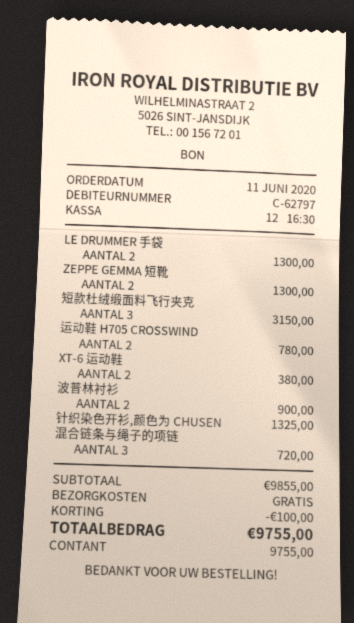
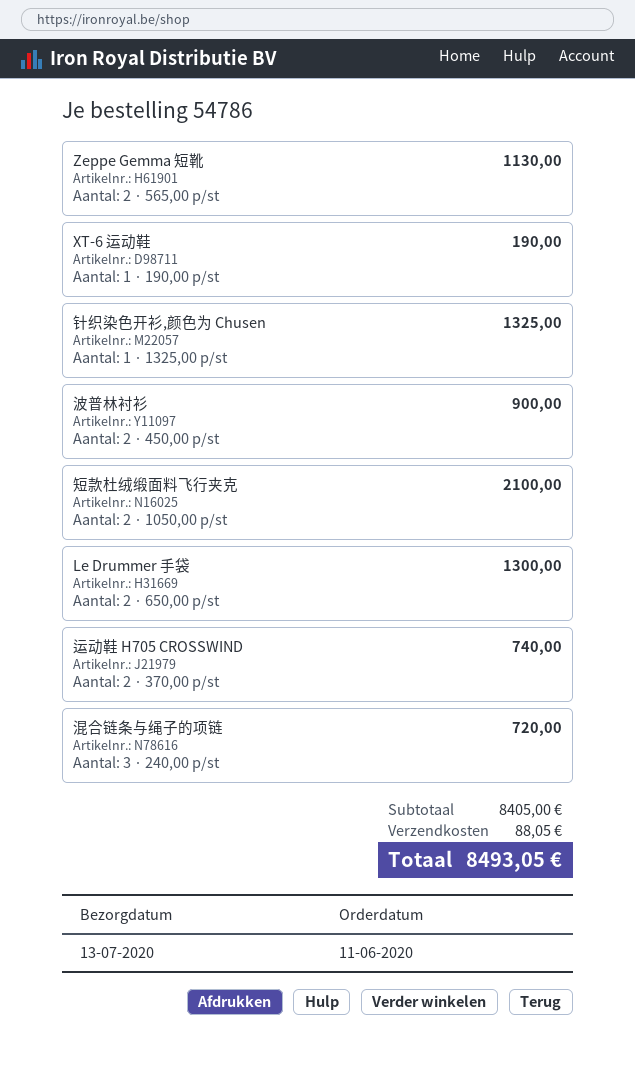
ZEPPE GEMMA 短靴: 2 for 1300.00 -> 2 for 1130.00
短款杜绒缎面料飞行夹克: 3 for 3150.00 -> 2 for 2100.00
运动鞋 H705 CROSSWIND: 2 for 780.00 -> 2 for 740.00
XT-6 运动鞋: 2 for 380.00 -> 1 for 190.00
subtotal: 9855.00 -> 8405.00
discount: 100.00 -> none
shipping: 0.00 -> 88.05
total: 9755.00 -> 8493.05

